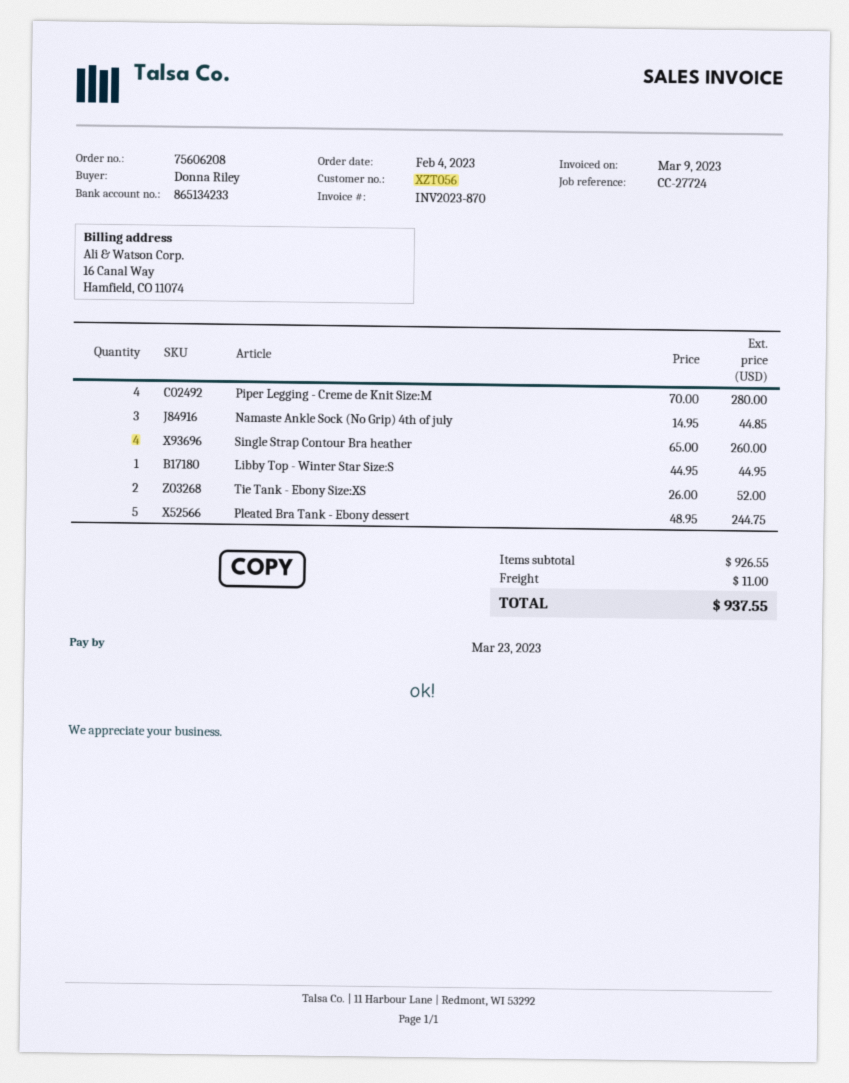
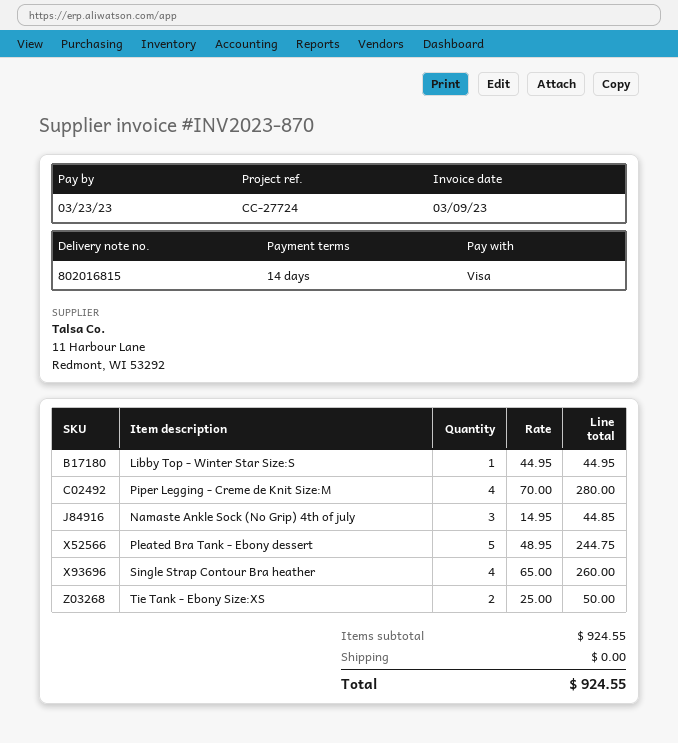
Tie Tank - Ebony Size:XS: 2 x 26.00 = 52.00 -> 2 x 25.00 = 50.00
subtotal: 926.55 -> 924.55
shipping: 11.00 -> 0.00
total: 937.55 -> 924.55

